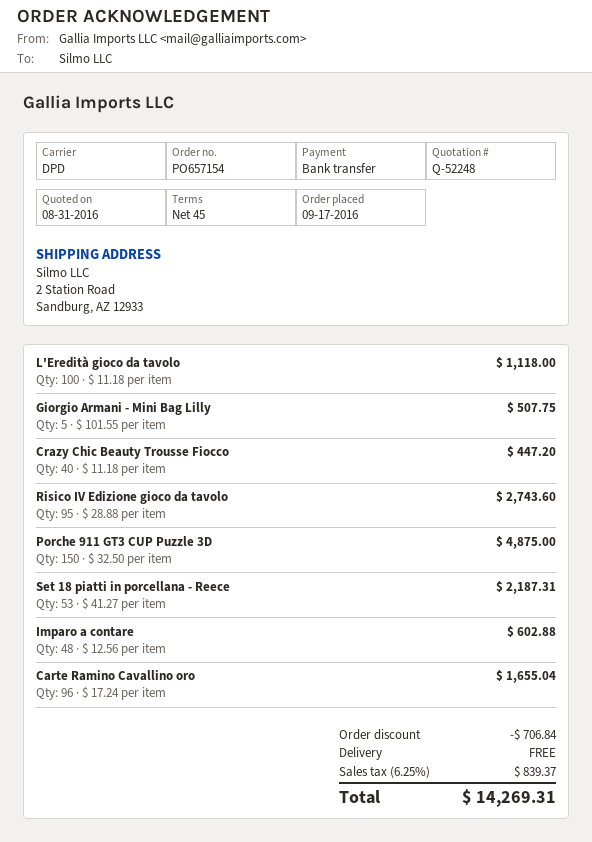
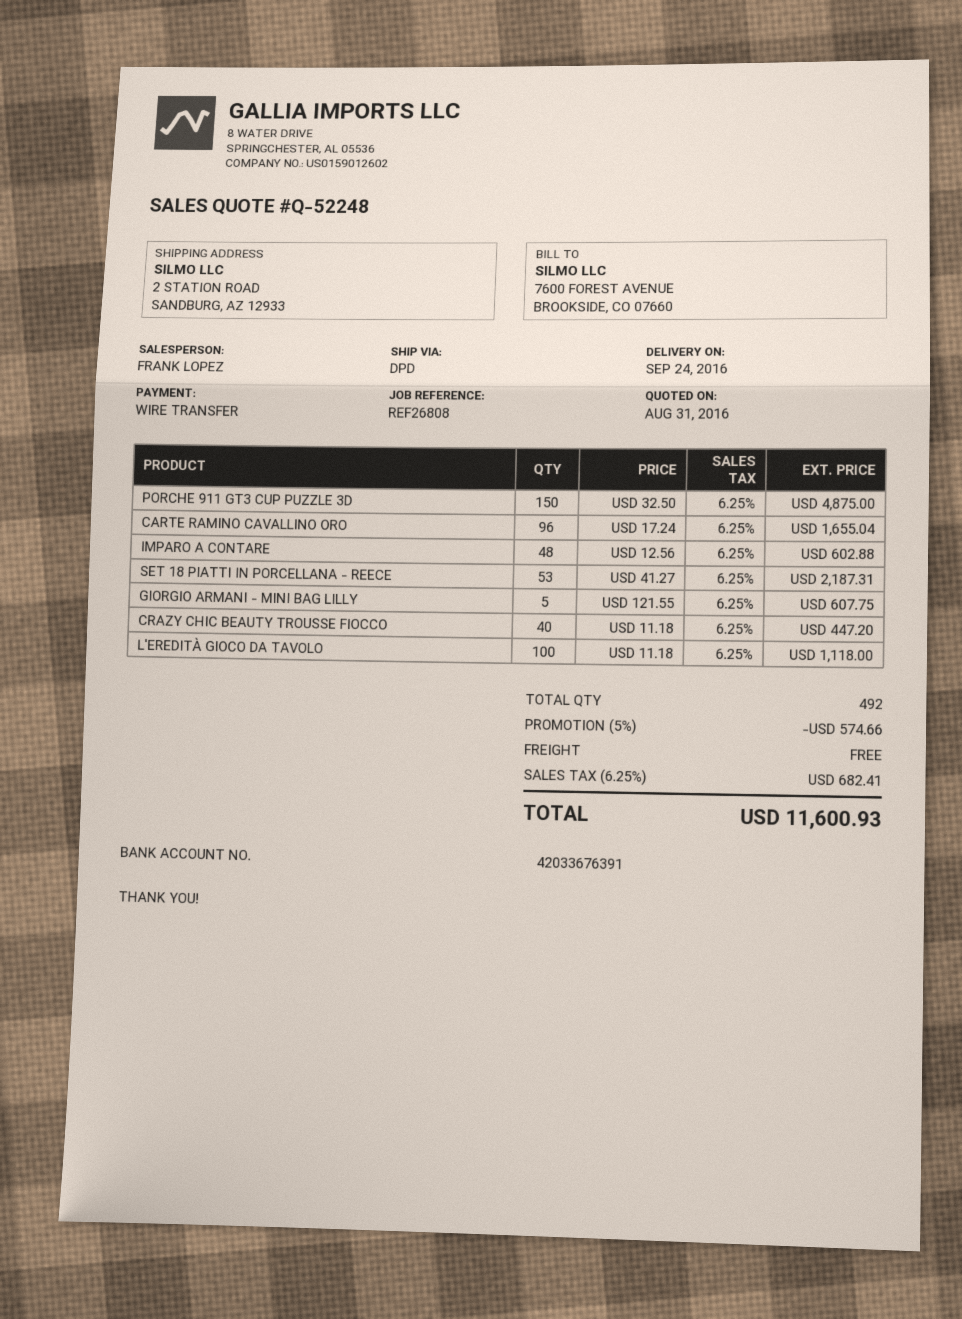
Giorgio Armani - Mini Bag Lilly: 5 x 101.55 = 507.75 -> 5 x 121.55 = 607.75
Risico IV Edizione gioco da tavolo: 95 x 28.88 = 2743.60 -> none
discount: 706.84 -> 574.66
tax: 6.25% = 839.37 -> 6.25% = 682.41
total: 14269.31 -> 11600.93

